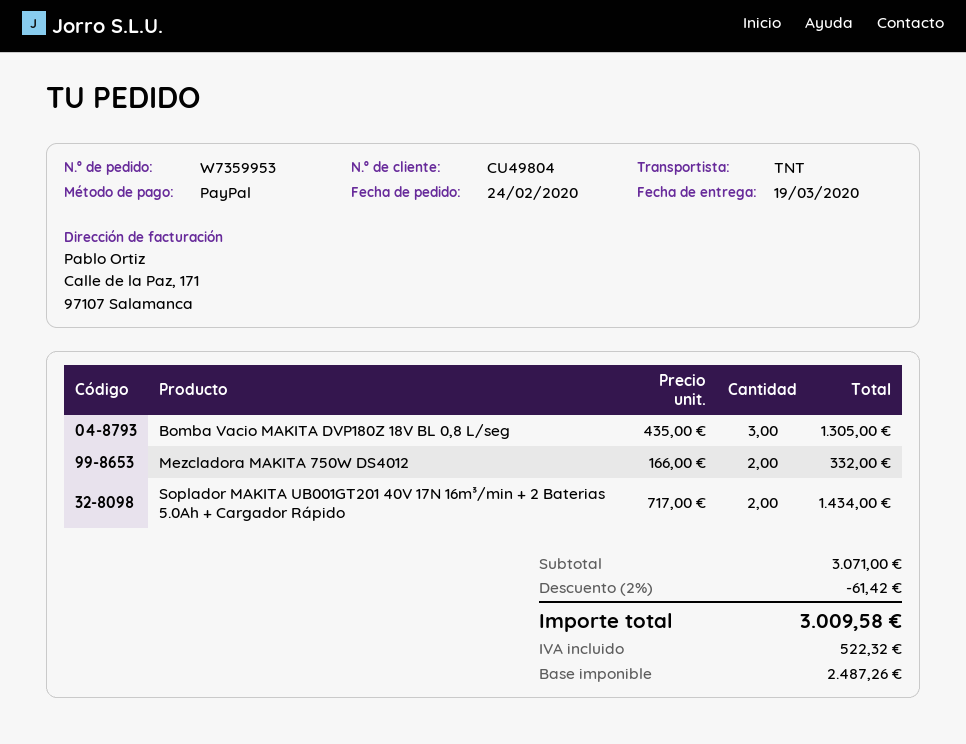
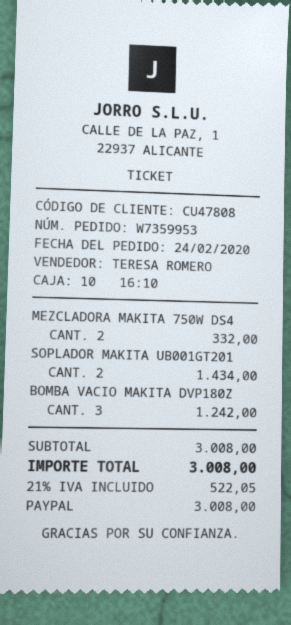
customer number: CU49804 -> CU47808
Bomba Vacio MAKITA DVP180Z 18V BL 0,8 L/seg: 3 for 1305.00 -> 3 for 1242.00
subtotal: 3071.00 -> 3008.00
discount: 2% = 61.42 -> none
tax: 522.32 -> 522.05
total: 3009.58 -> 3008.00

